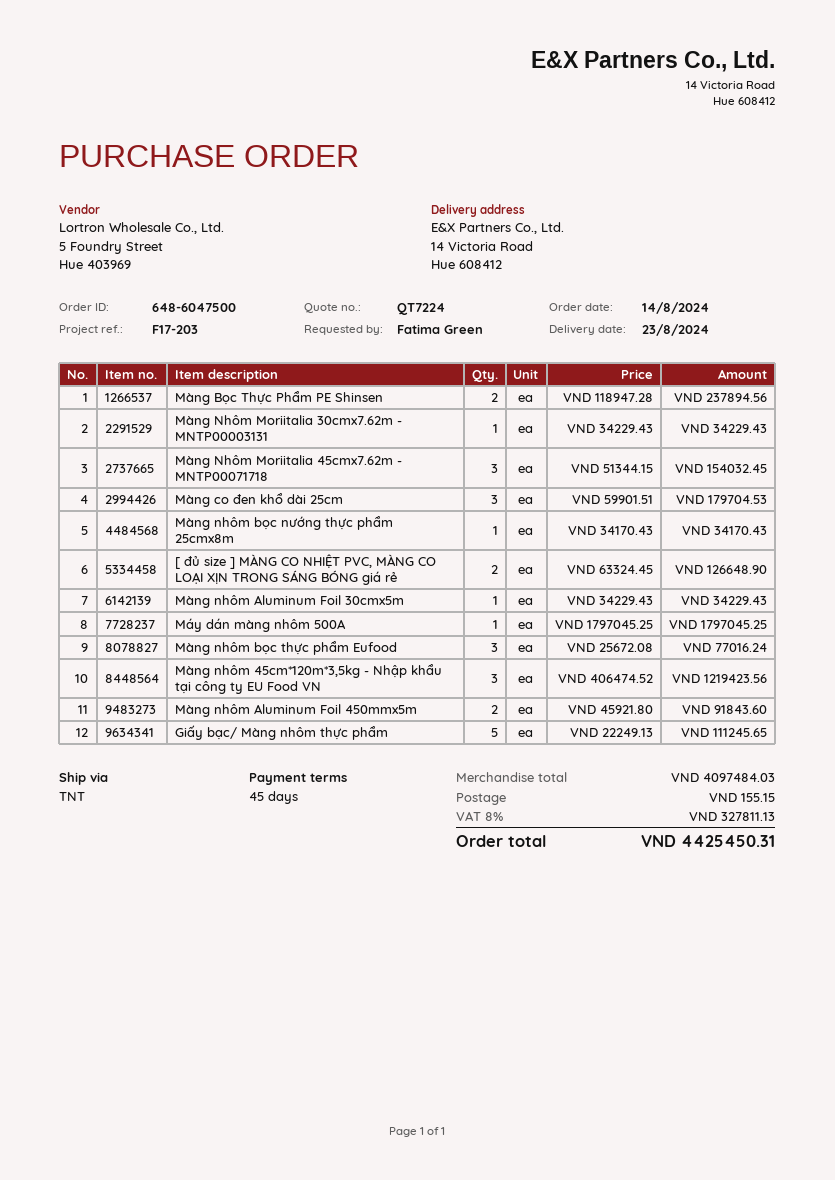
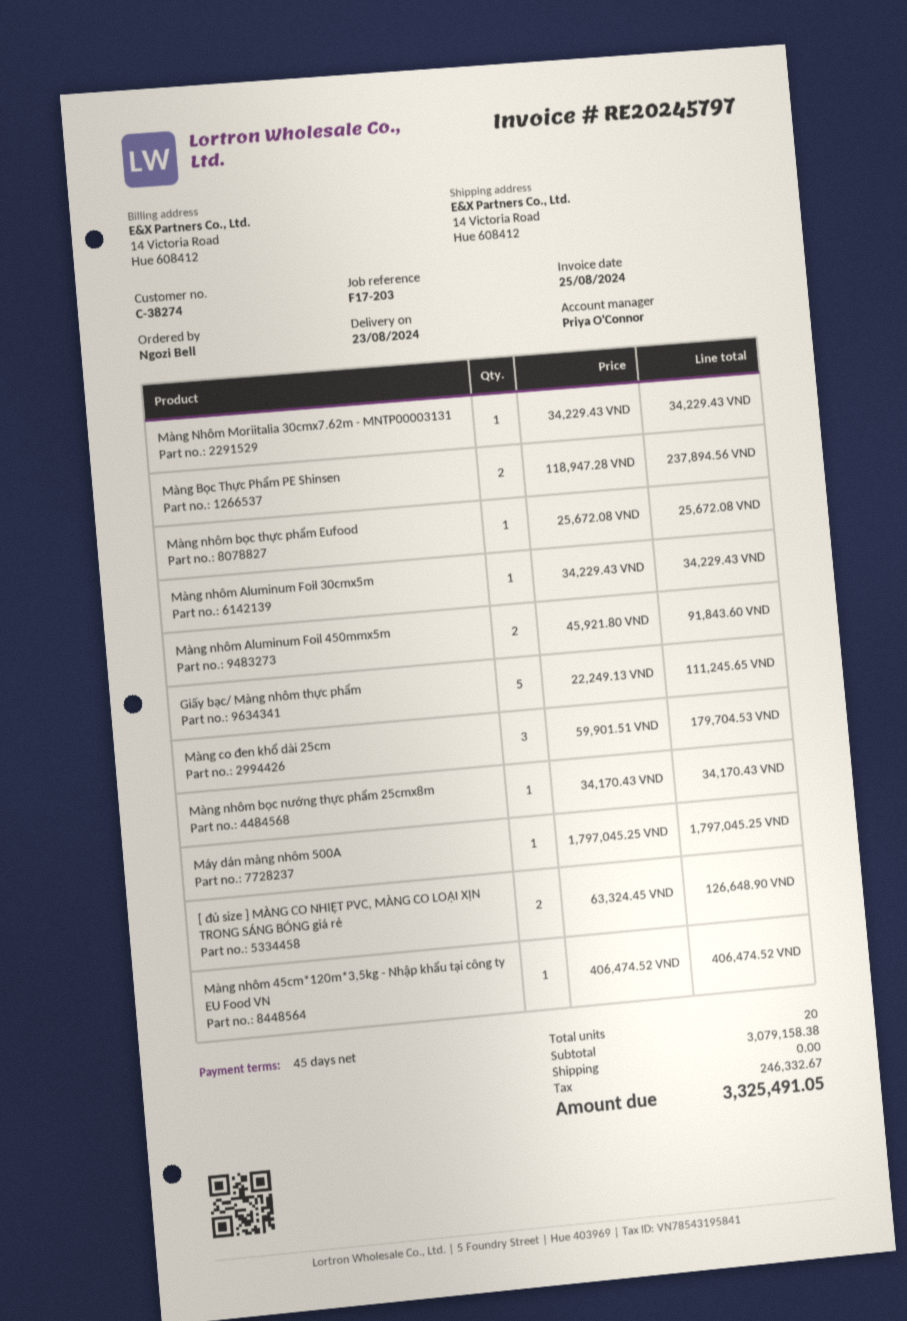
ordered by: Fatima Green -> Ngozi Bell
Màng Nhôm Moriitalia 45cmx7.62m - MNTP00071718: 3 x 51344.15 = 154032.45 -> none
Màng nhôm bọc thực phẩm Eufood: 3 x 25672.08 = 77016.24 -> 1 x 25672.08 = 25672.08
Màng nhôm 45cm*120m*3,5kg - Nhập khẩu tại công ty EU Food VN: 3 x 406474.52 = 1219423.56 -> 1 x 406474.52 = 406474.52
subtotal: 4097484.03 -> 3079158.38
shipping: 155.15 -> 0.00
tax: 327811.13 -> 246332.67
total: 4425450.31 -> 3325491.05

